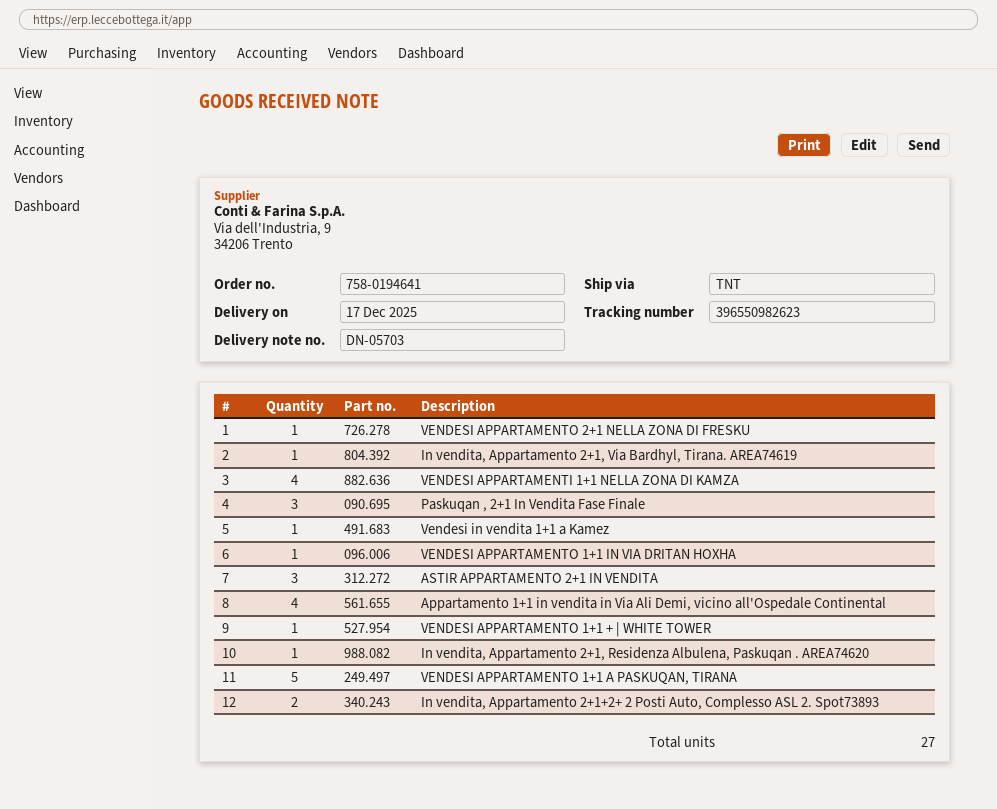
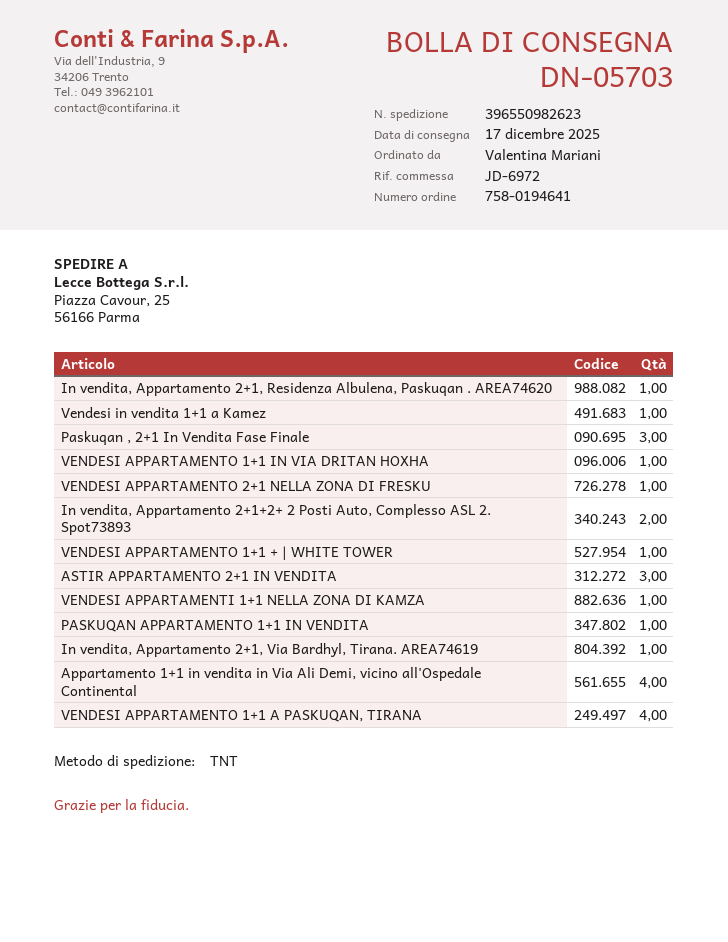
VENDESI APPARTAMENTI 1+1 NELLA ZONA DI KAMZA: 4 -> 1
VENDESI APPARTAMENTO 1+1 A PASKUQAN, TIRANA: 5 -> 4
PASKUQAN APPARTAMENTO 1+1 IN VENDITA: none -> 1

